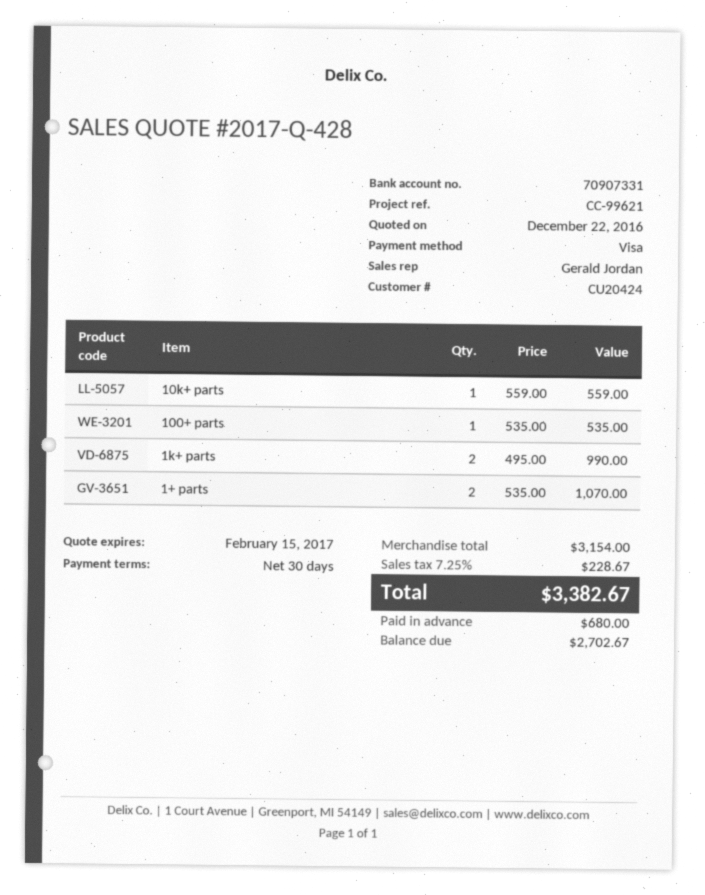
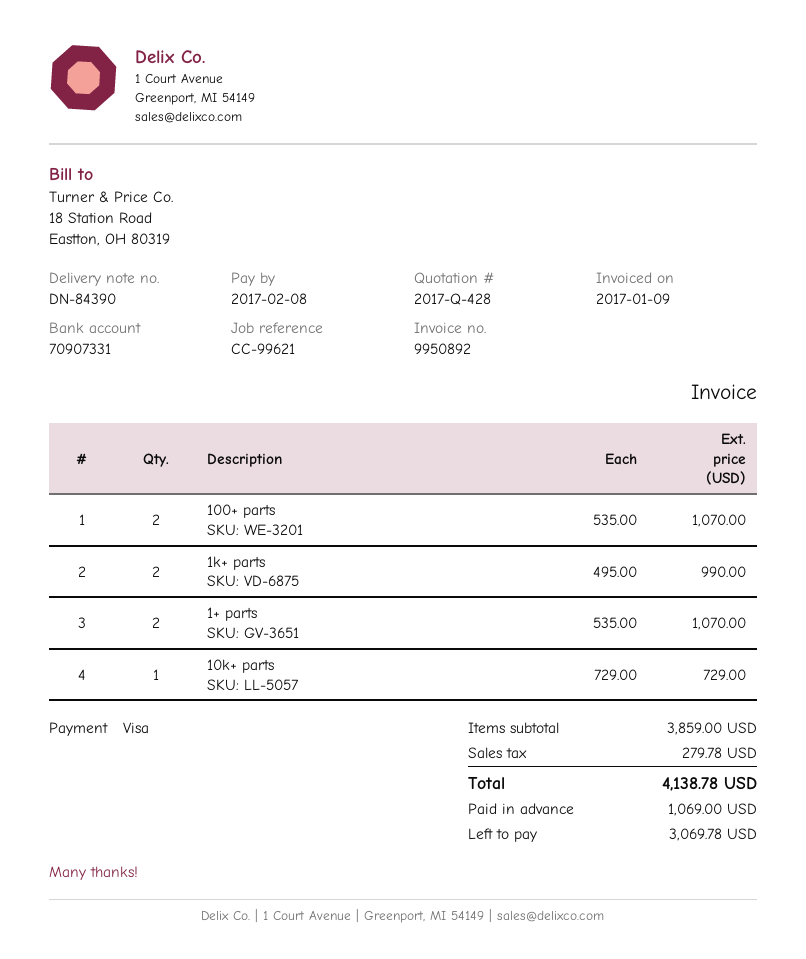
10k+ parts: 1 x 559.00 = 559.00 -> 1 x 729.00 = 729.00
100+ parts: 1 x 535.00 = 535.00 -> 2 x 535.00 = 1070.00
subtotal: 3154.00 -> 3859.00
tax: 228.67 -> 279.78
total: 3382.67 -> 4138.78
deposit: 680.00 -> 1069.00
balance: 2702.67 -> 3069.78

